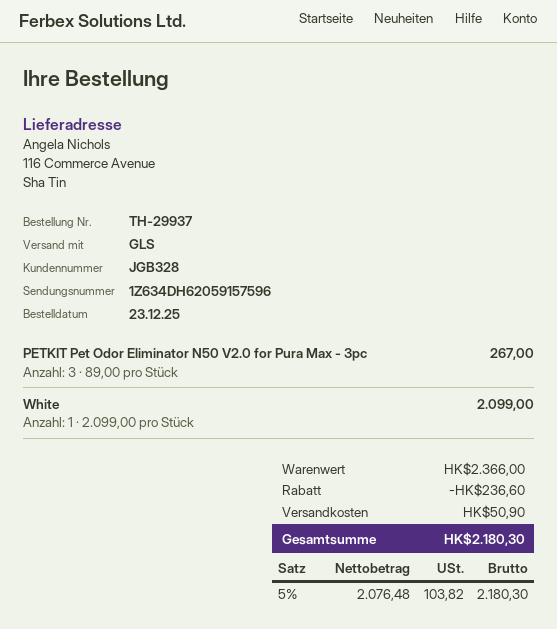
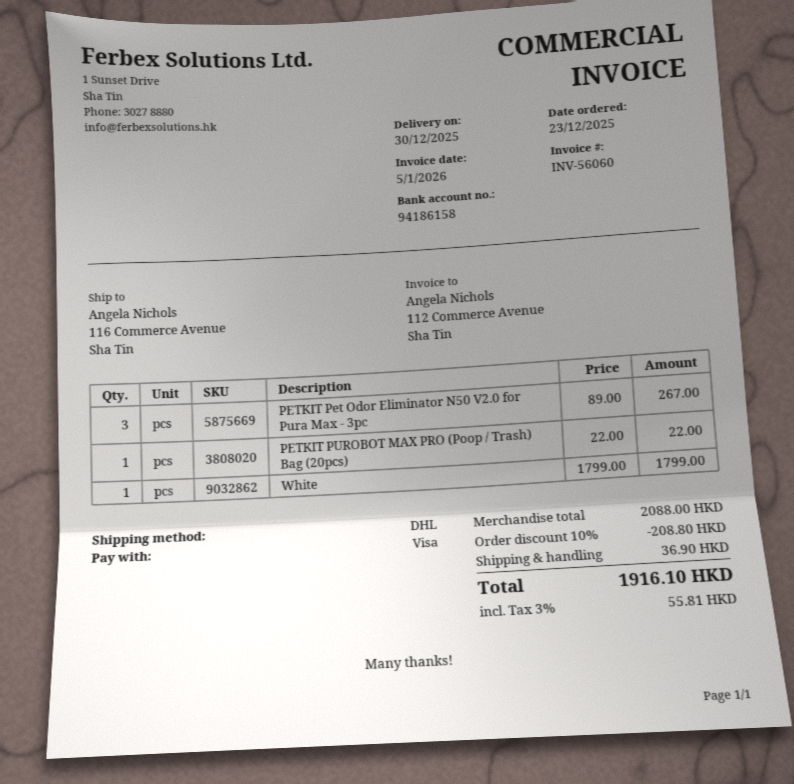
shipping method: GLS -> DHL
White: 1 x 2099.00 = 2099.00 -> 1 x 1799.00 = 1799.00
PETKIT PUROBOT MAX PRO (Poop / Trash) Bag (20pcs): none -> 1 x 22.00 = 22.00
subtotal: 2366.00 -> 2088.00
discount: 236.60 -> 208.80
shipping: 50.90 -> 36.90
tax: 5% = 103.82 -> 3% = 55.81
total: 2180.30 -> 1916.10

